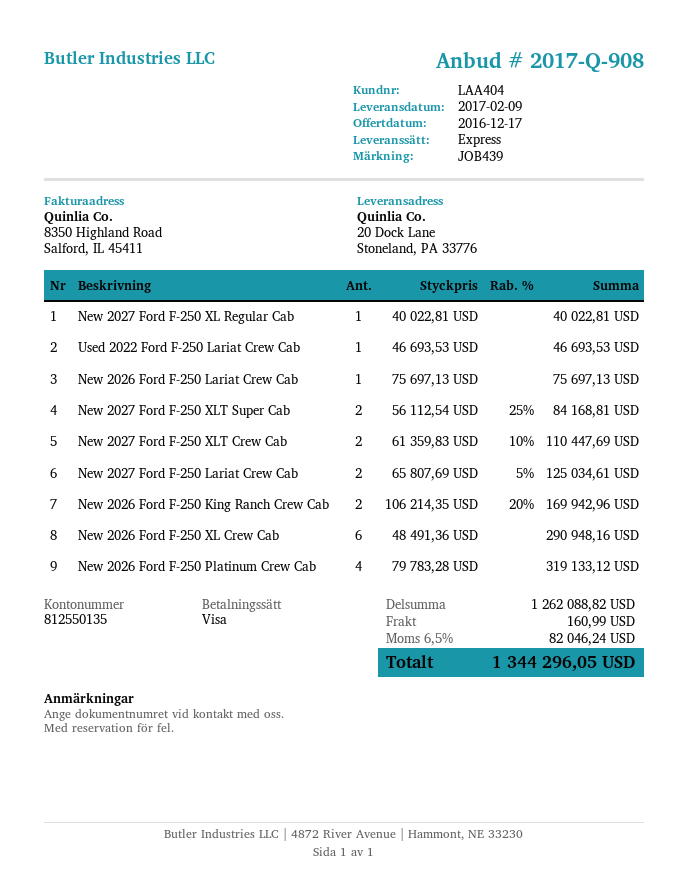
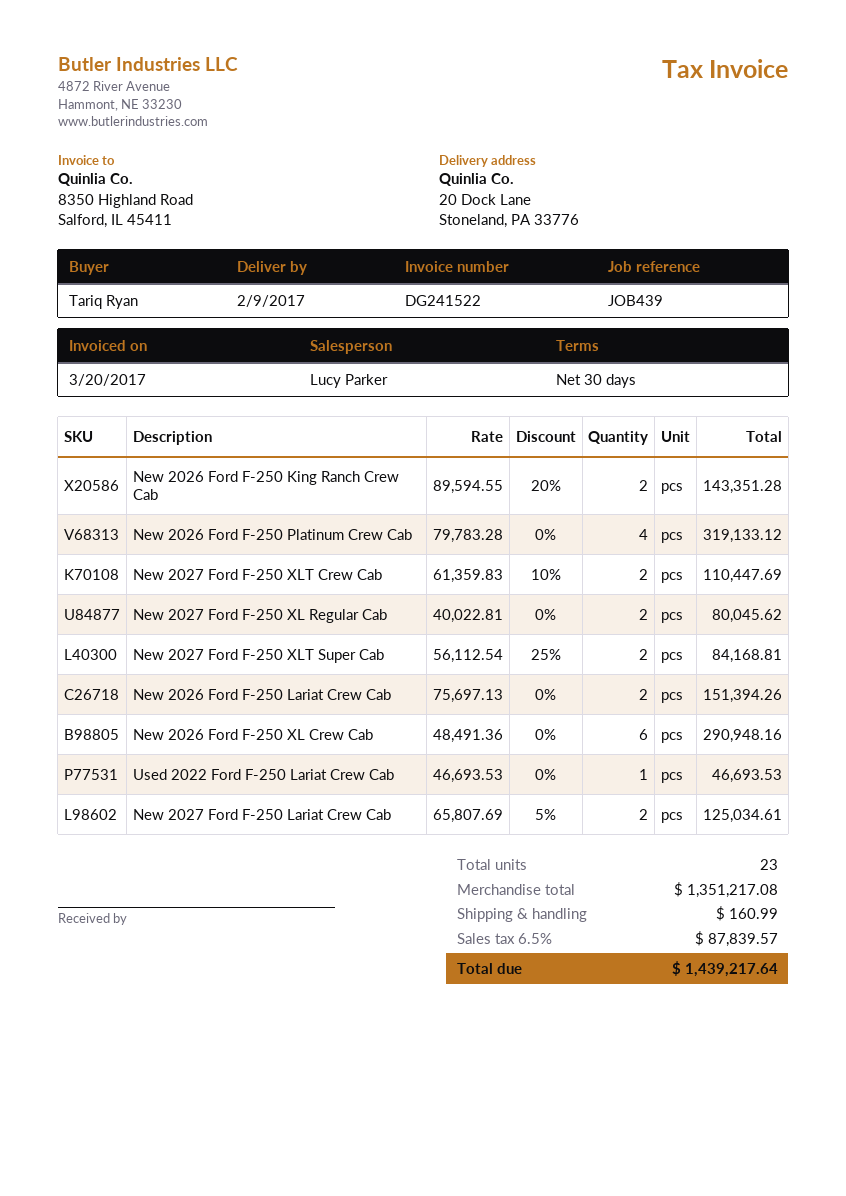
New 2027 Ford F-250 XL Regular Cab: 1 x 40022.81 = 40022.81 -> 2 x 40022.81 = 80045.62
New 2026 Ford F-250 Lariat Crew Cab: 1 x 75697.13 = 75697.13 -> 2 x 75697.13 = 151394.26
New 2026 Ford F-250 King Ranch Crew Cab: 2 x 106214.35 - 20% = 169942.96 -> 2 x 89594.55 - 20% = 143351.28
subtotal: 1262088.82 -> 1351217.08
tax: 6.5% = 82046.24 -> 6.5% = 87839.57
total: 1344296.05 -> 1439217.64

